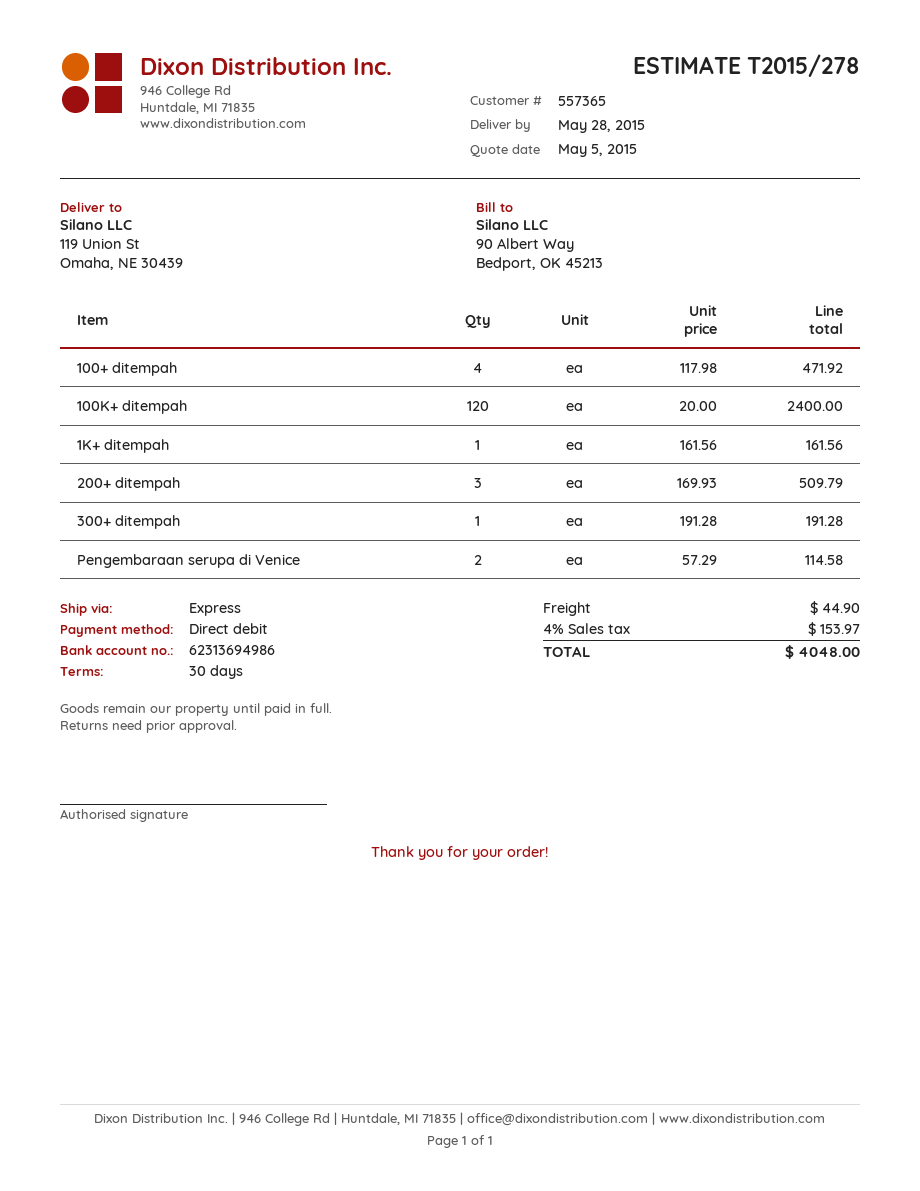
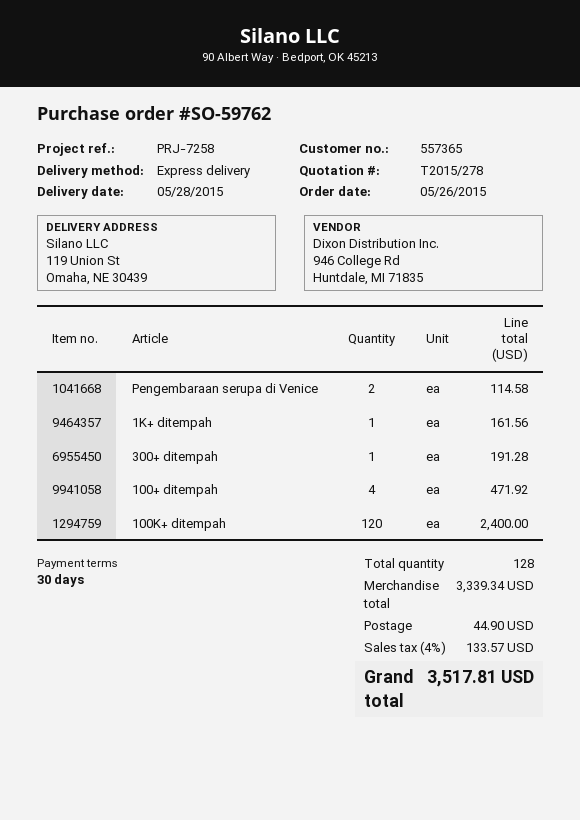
200+ ditempah: 3 for 509.79 -> none
tax: 4% = 153.97 -> 4% = 133.57
total: 4048.00 -> 3517.81

